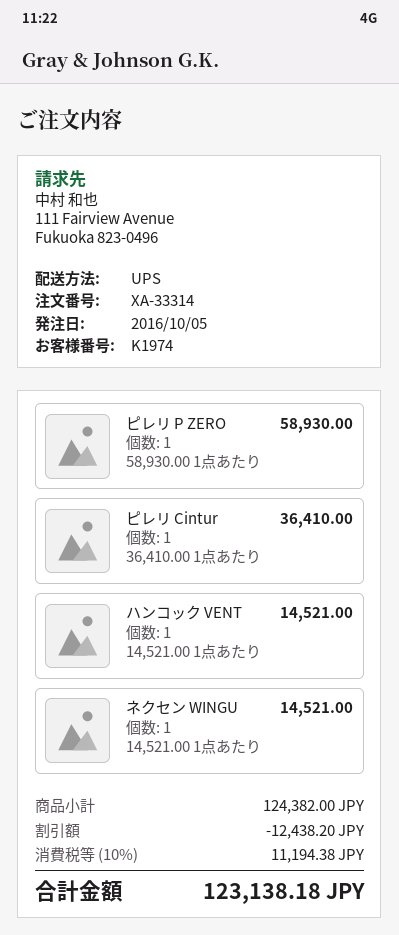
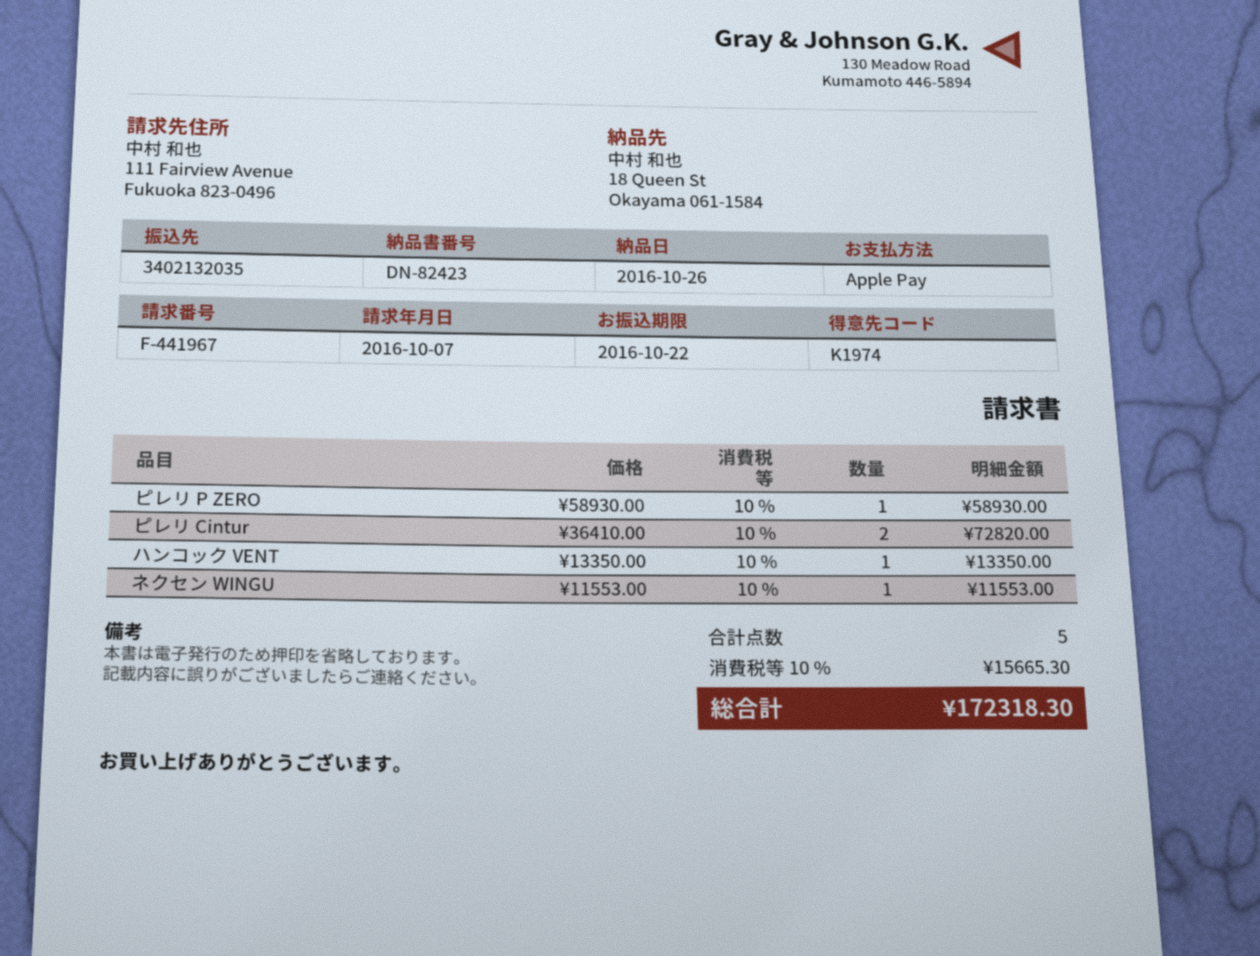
ピレリ Cintur: 1 x 36410.00 = 36410.00 -> 2 x 36410.00 = 72820.00
ハンコック VENT: 1 x 14521.00 = 14521.00 -> 1 x 13350.00 = 13350.00
ネクセン WINGU: 1 x 14521.00 = 14521.00 -> 1 x 11553.00 = 11553.00
discount: 12438.20 -> none
tax: 10% = 11194.38 -> 10% = 15665.30
total: 123138.18 -> 172318.30

